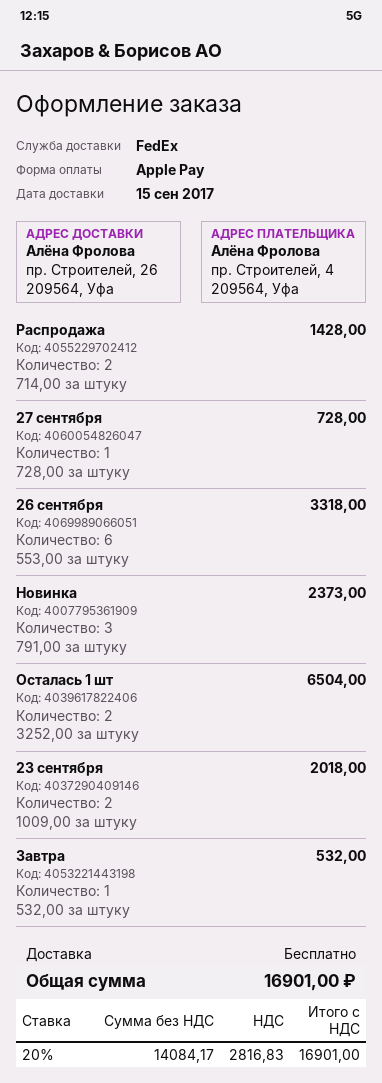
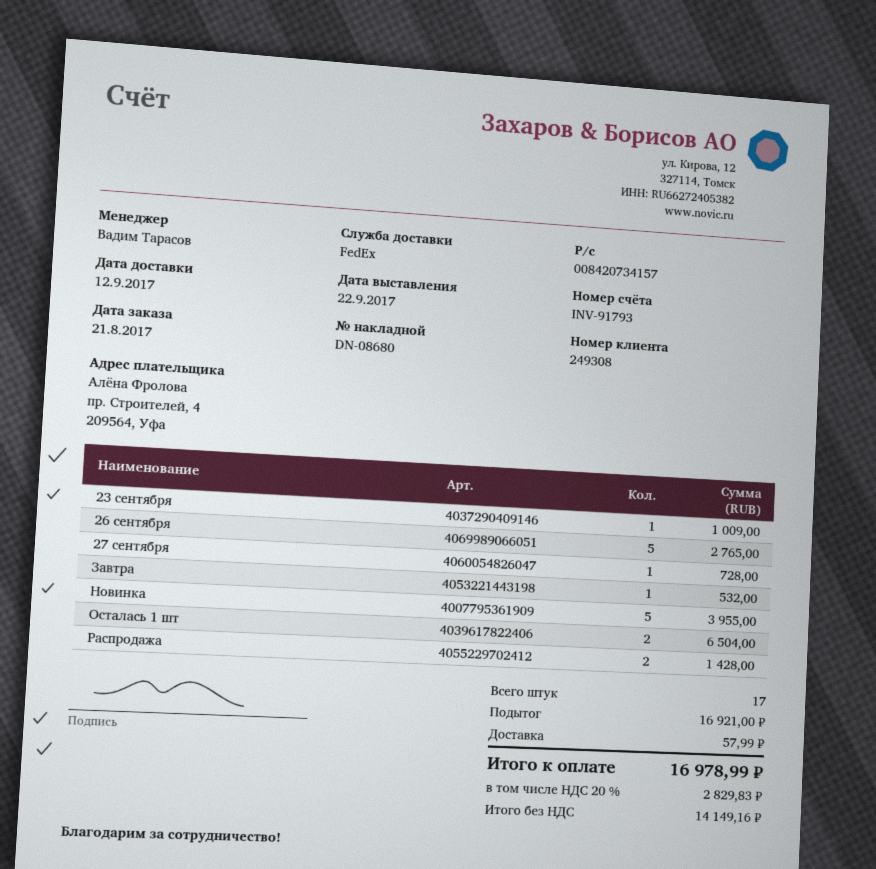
delivery date: 2017-09-15 -> 2017-09-12
26 сентября: 6 for 3318.00 -> 5 for 2765.00
Новинка: 3 for 2373.00 -> 5 for 3955.00
23 сентября: 2 for 2018.00 -> 1 for 1009.00
shipping: 0.00 -> 57.99
net: 14084.17 -> 14149.16
tax: 20% = 2816.83 -> 20% = 2829.83
total: 16901.00 -> 16978.99

